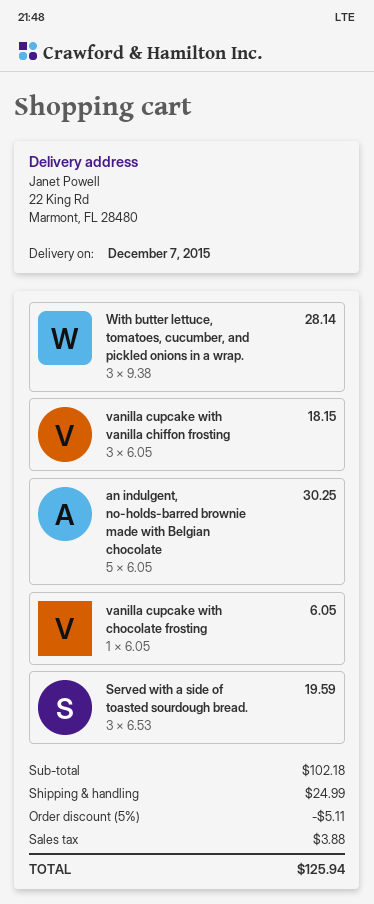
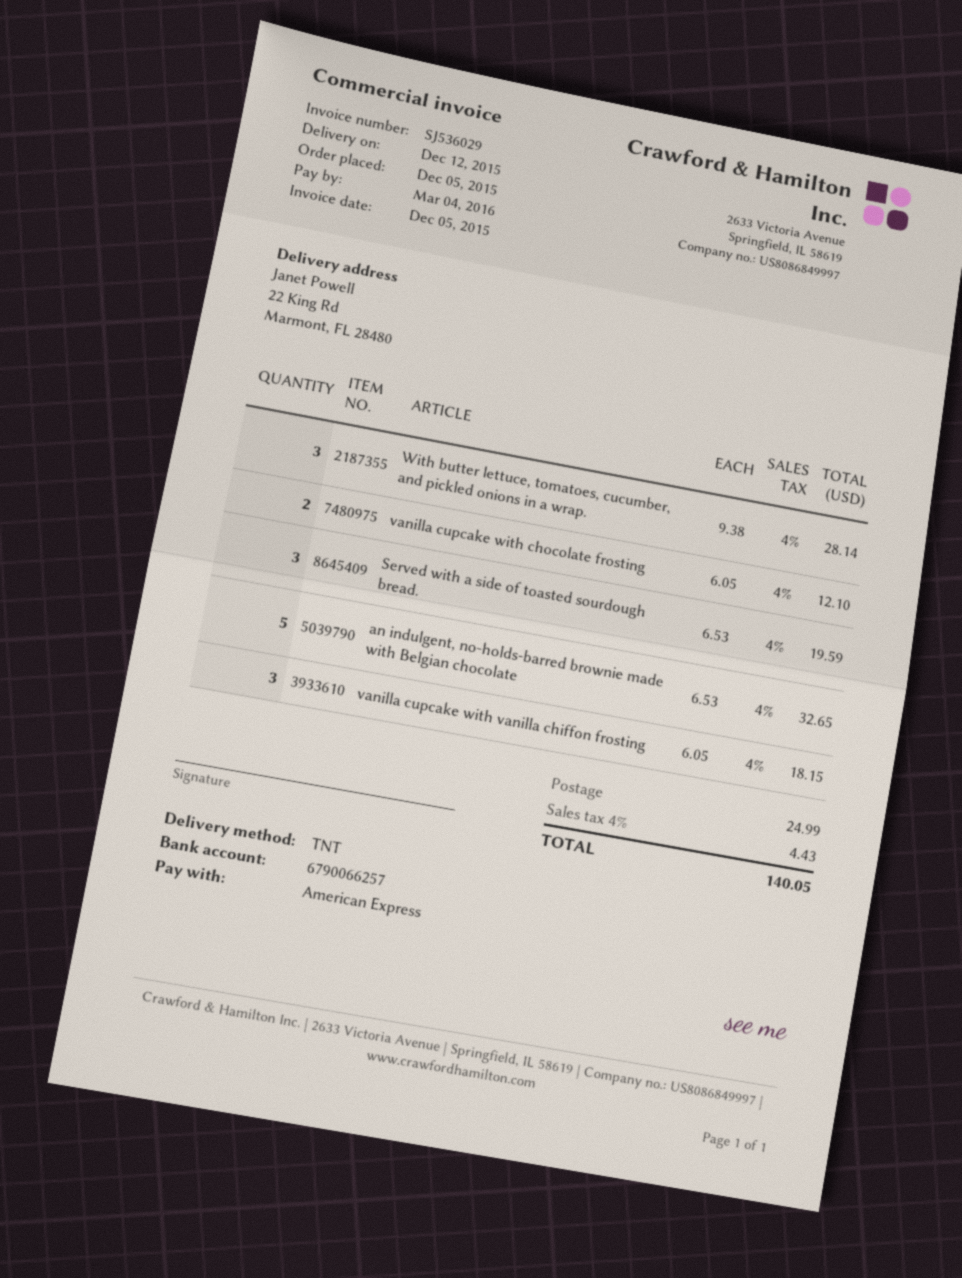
delivery date: 2015-12-07 -> 2015-12-12
an indulgent, no-holds-barred brownie made with Belgian chocolate: 5 x 6.05 = 30.25 -> 5 x 6.53 = 32.65
vanilla cupcake with chocolate frosting: 1 x 6.05 = 6.05 -> 2 x 6.05 = 12.10
discount: 5% = 5.11 -> none
tax: 3.88 -> 4.43
total: 125.94 -> 140.05

